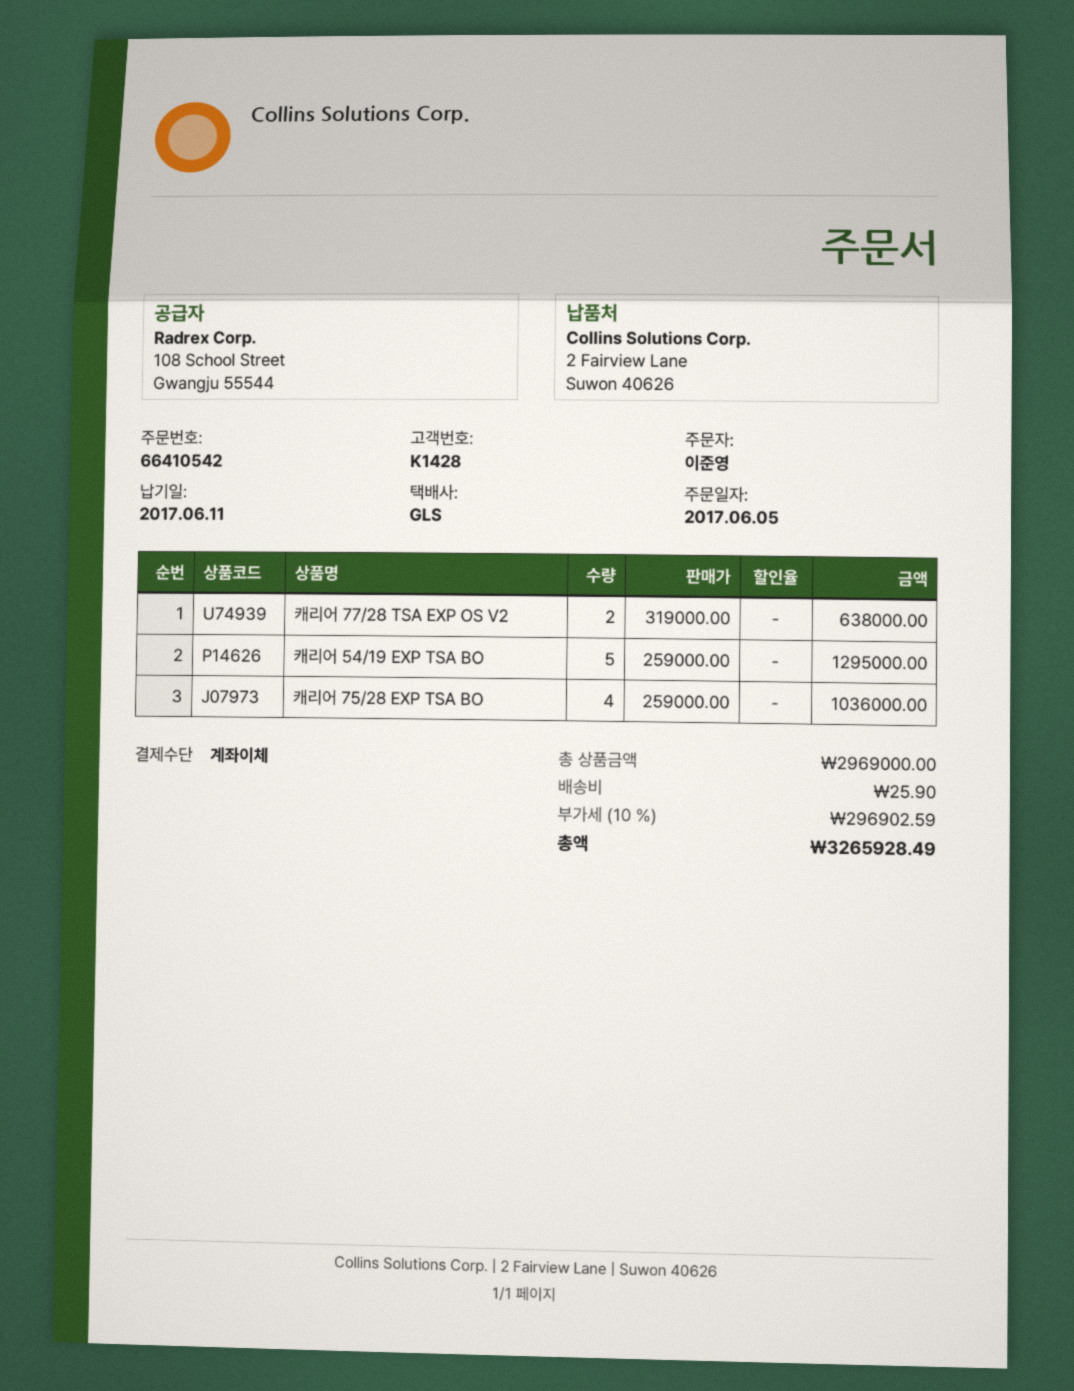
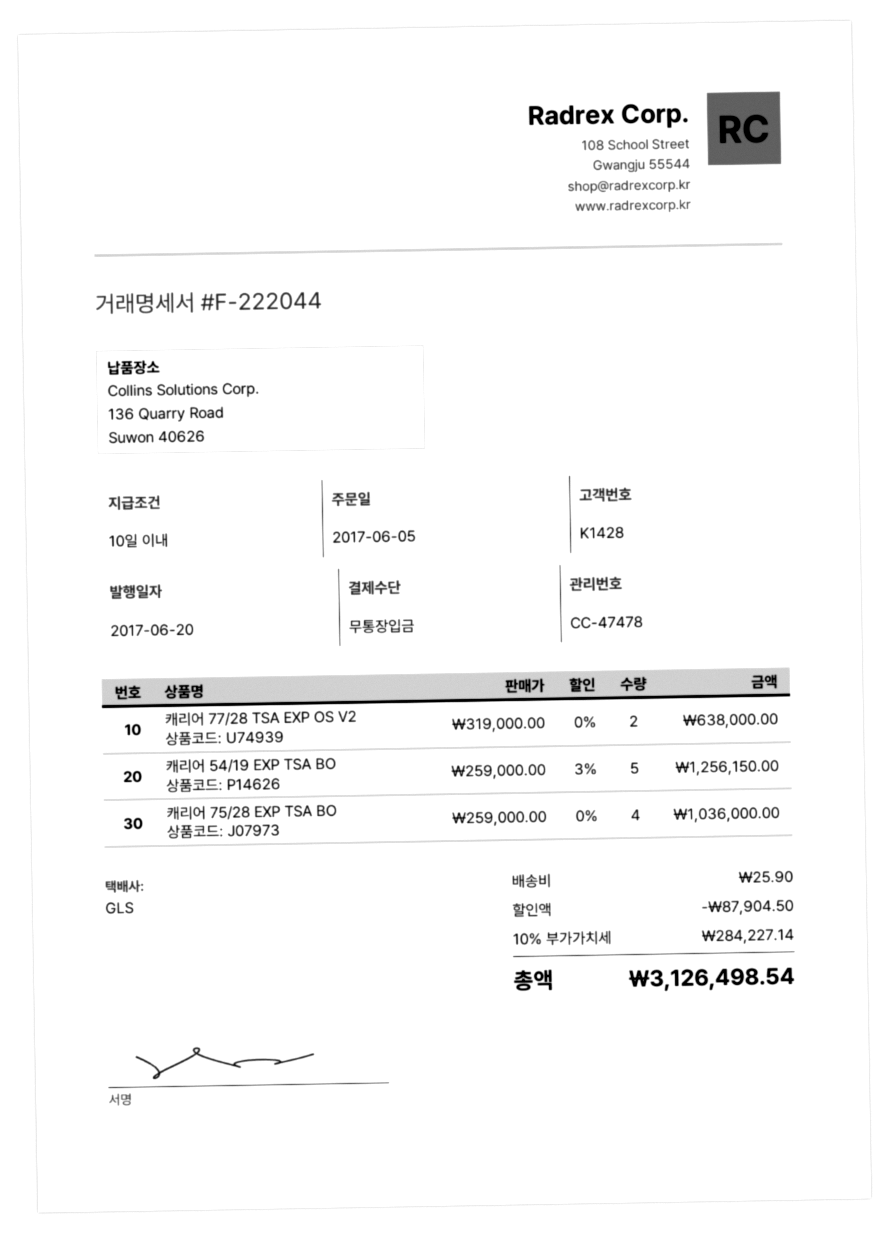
ship to: 2 Fairview Lane, Suwon 40626 -> 136 Quarry Road, Suwon 40626
캐리어 54/19 EXP TSA BO: 5 x 259000.00 = 1295000.00 -> 5 x 259000.00 - 3% = 1256150.00
discount: none -> 87904.50
tax: 10% = 296902.59 -> 10% = 284227.14
total: 3265928.49 -> 3126498.54

